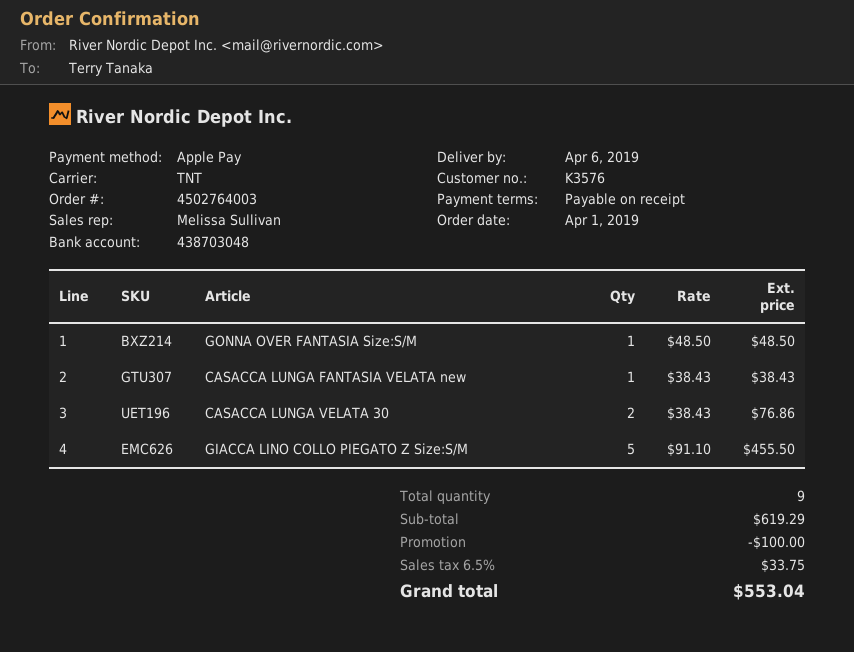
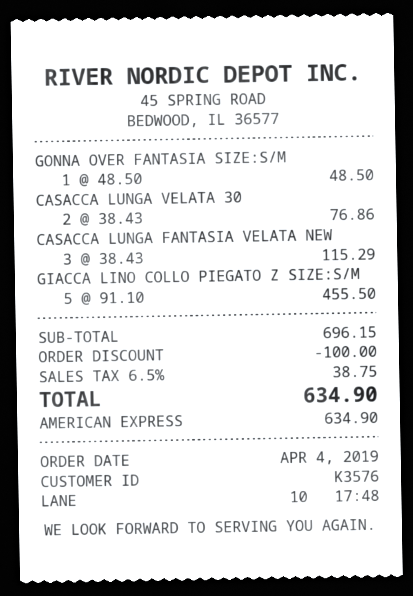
order date: 2019-04-01 -> 2019-04-04
payment method: Apple Pay -> American Express
CASACCA LUNGA FANTASIA VELATA new: 1 x 38.43 = 38.43 -> 3 x 38.43 = 115.29
subtotal: 619.29 -> 696.15
tax: 6.5% = 33.75 -> 6.5% = 38.75
total: 553.04 -> 634.90

